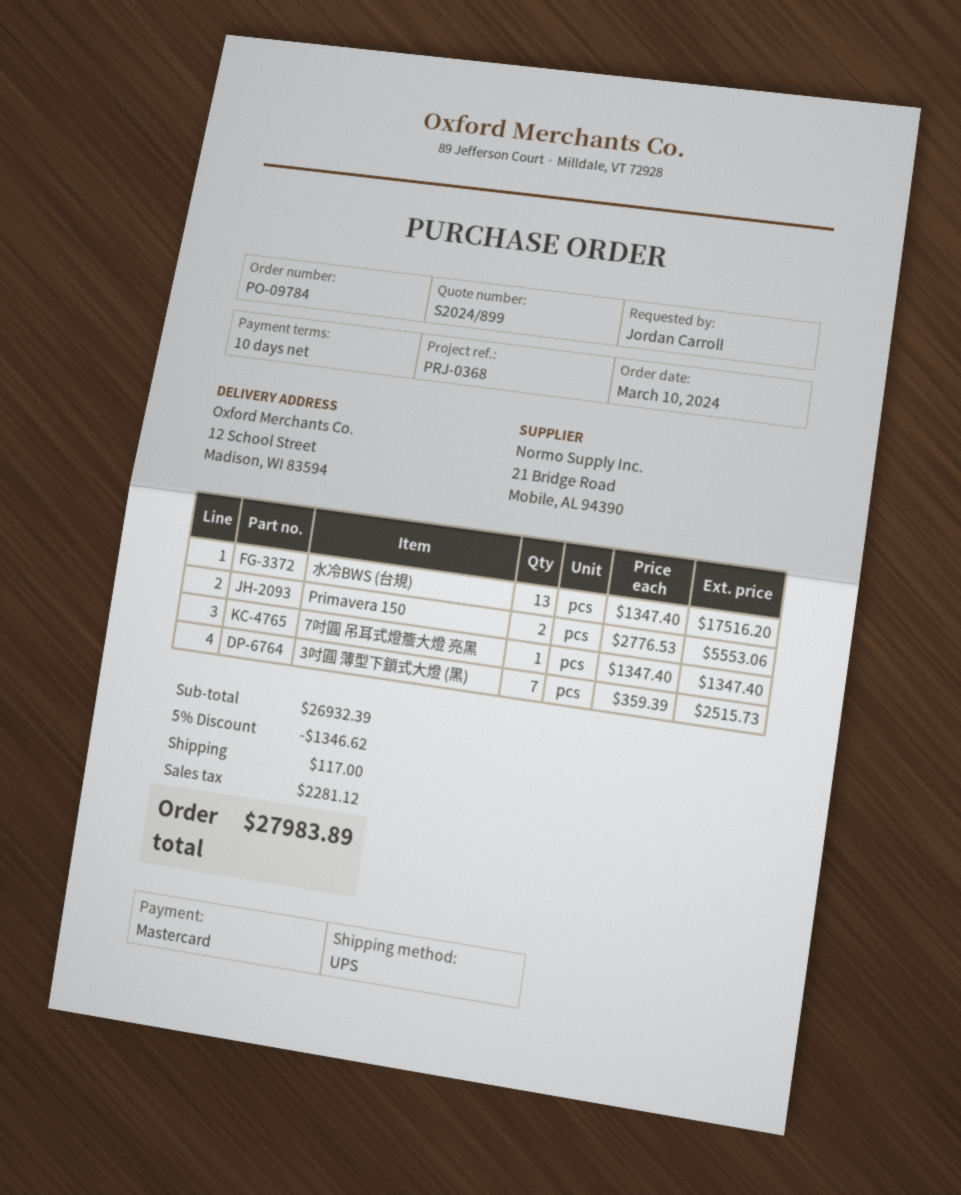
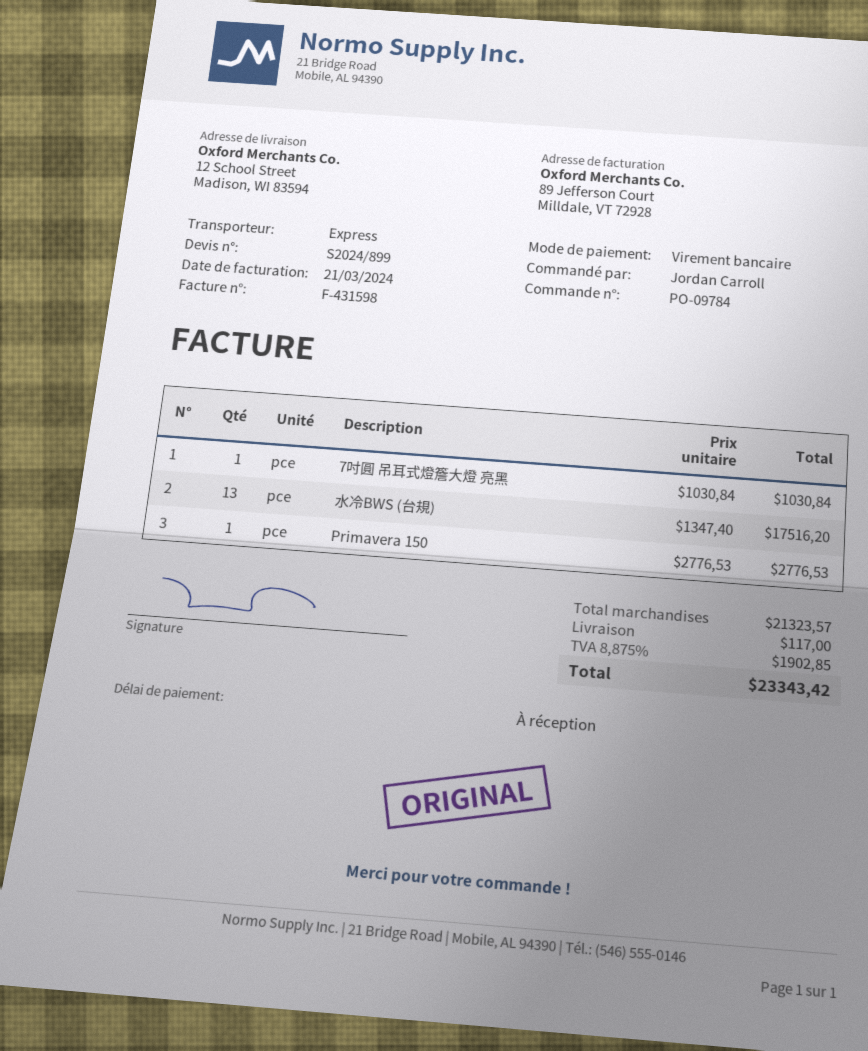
payment terms: 10 days -> on receipt
payment method: Mastercard -> bank transfer
shipping method: UPS -> express
Primavera 150: 2 x 2776.53 = 5553.06 -> 1 x 2776.53 = 2776.53
7吋圓 吊耳式燈簷大燈 亮黑: 1 x 1347.40 = 1347.40 -> 1 x 1030.84 = 1030.84
3吋圓 薄型下鎖式大燈 (黑): 7 x 359.39 = 2515.73 -> none
subtotal: 26932.39 -> 21323.57
discount: 5% = 1346.62 -> none
tax: 2281.12 -> 1902.85
total: 27983.89 -> 23343.42

